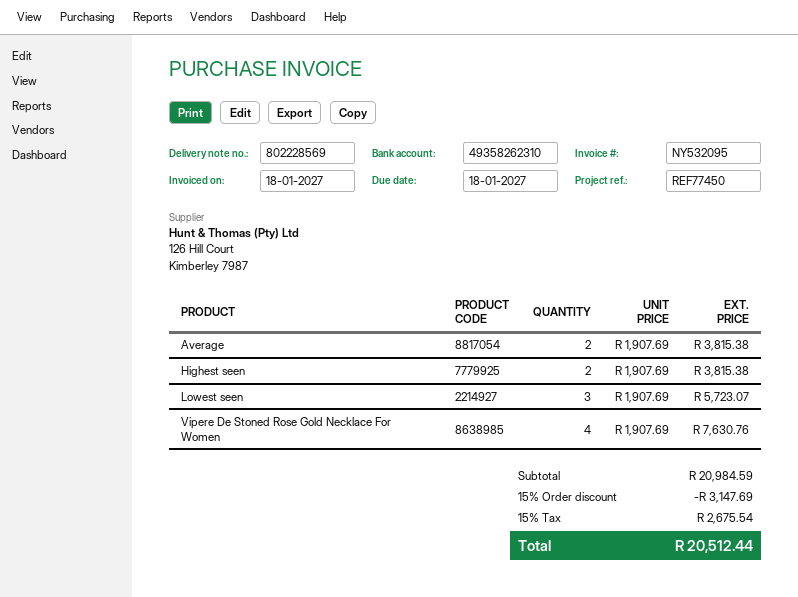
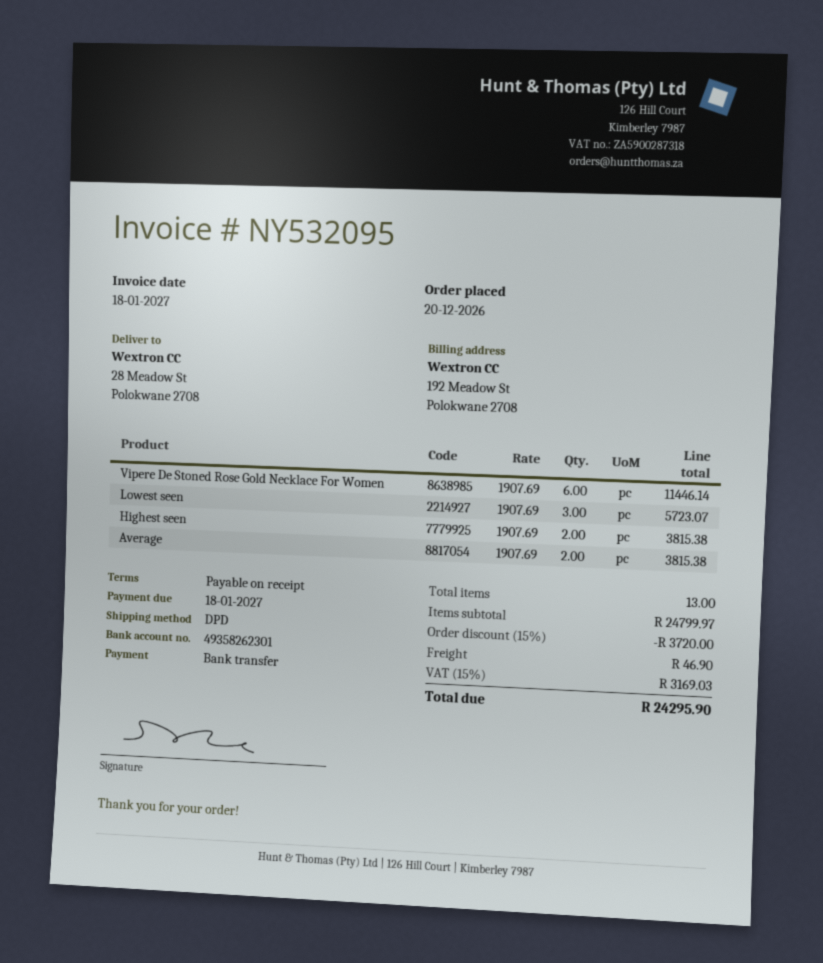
bank account: 49358262310 -> 49358262301
Vipere De Stoned Rose Gold Necklace For Women: 4 x 1907.69 = 7630.76 -> 6 x 1907.69 = 11446.14
subtotal: 20984.59 -> 24799.97
discount: 15% = 3147.69 -> 15% = 3720.00
shipping: none -> 46.90
tax: 15% = 2675.54 -> 15% = 3169.03
total: 20512.44 -> 24295.90

